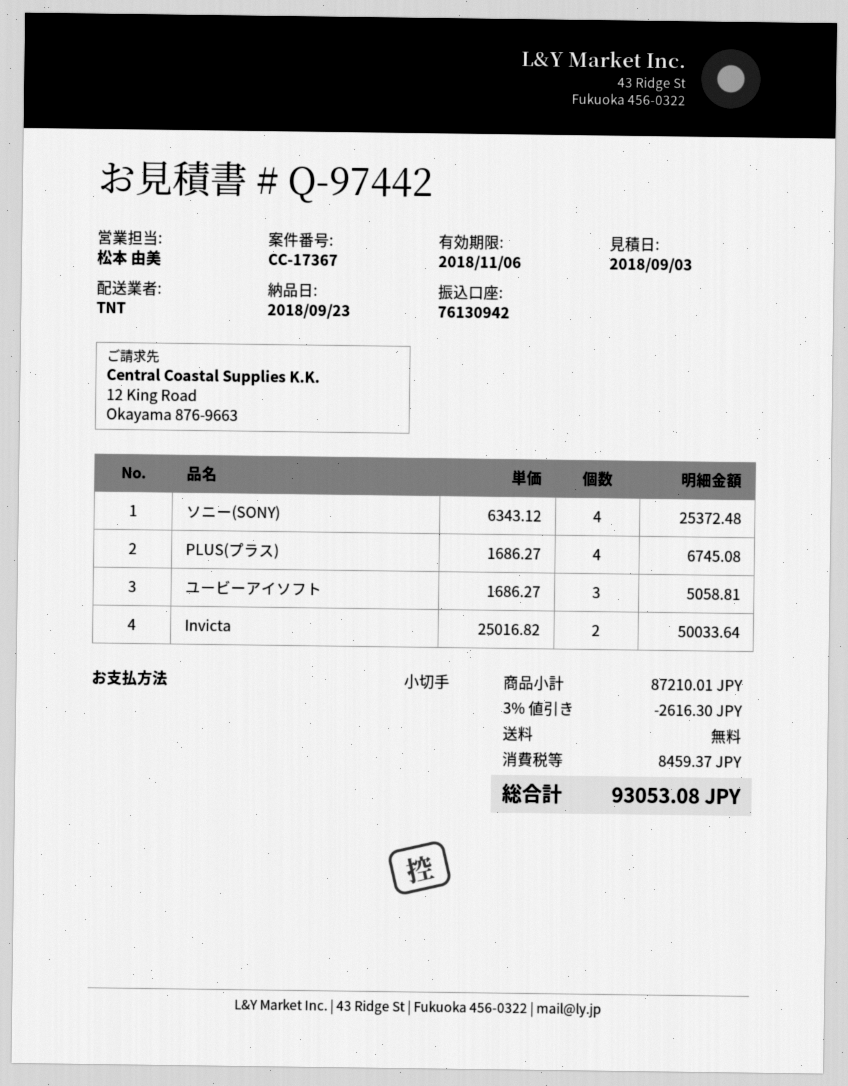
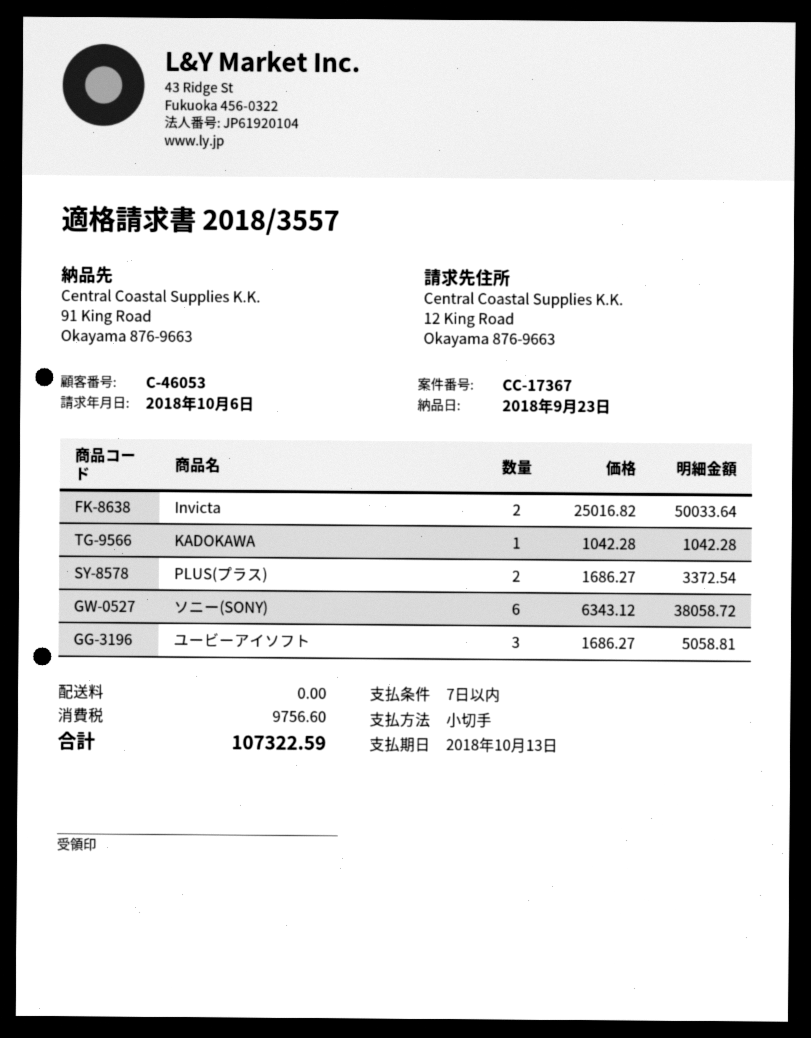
ソニー(SONY): 4 x 6343.12 = 25372.48 -> 6 x 6343.12 = 38058.72
PLUS(プラス): 4 x 1686.27 = 6745.08 -> 2 x 1686.27 = 3372.54
KADOKAWA: none -> 1 x 1042.28 = 1042.28
discount: 3% = 2616.30 -> none
tax: 8459.37 -> 9756.60
total: 93053.08 -> 107322.59

